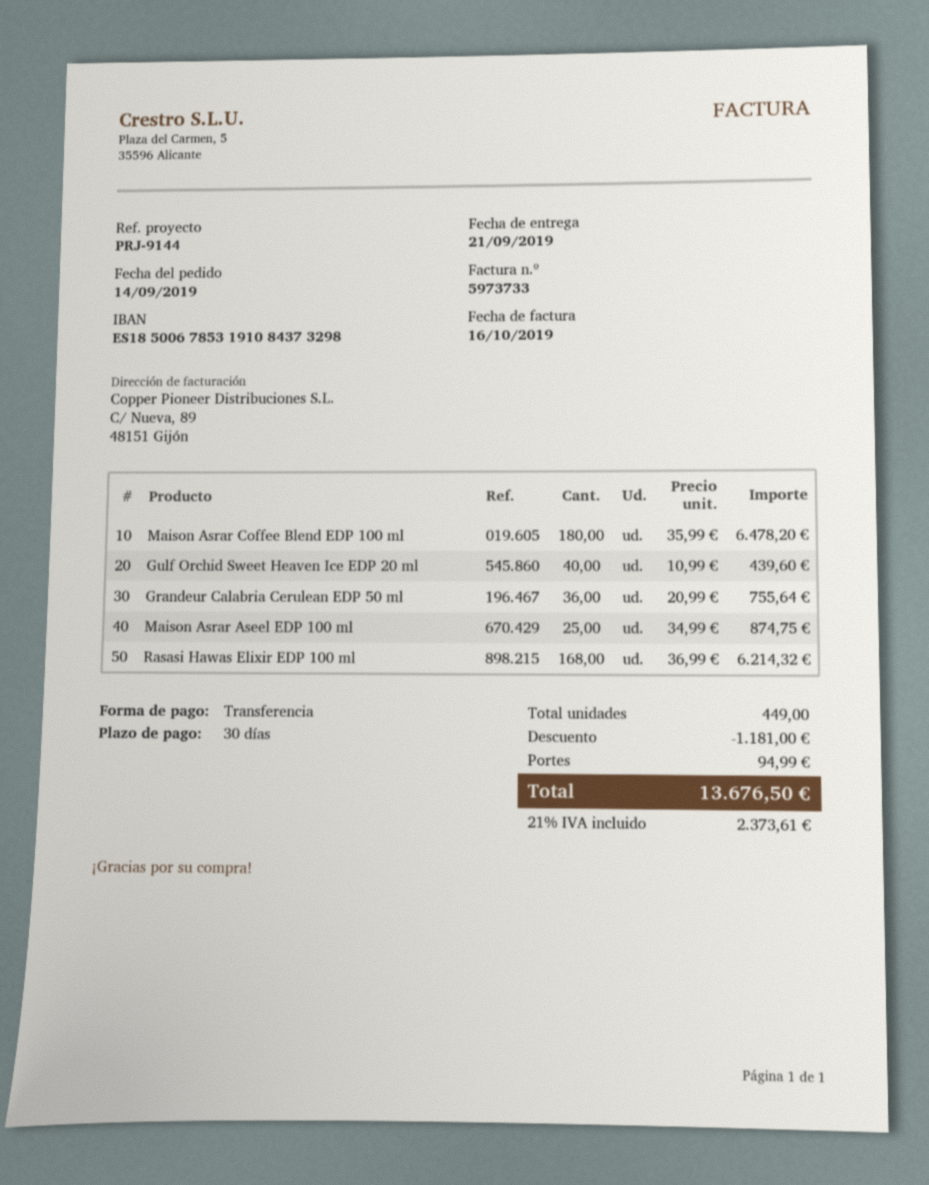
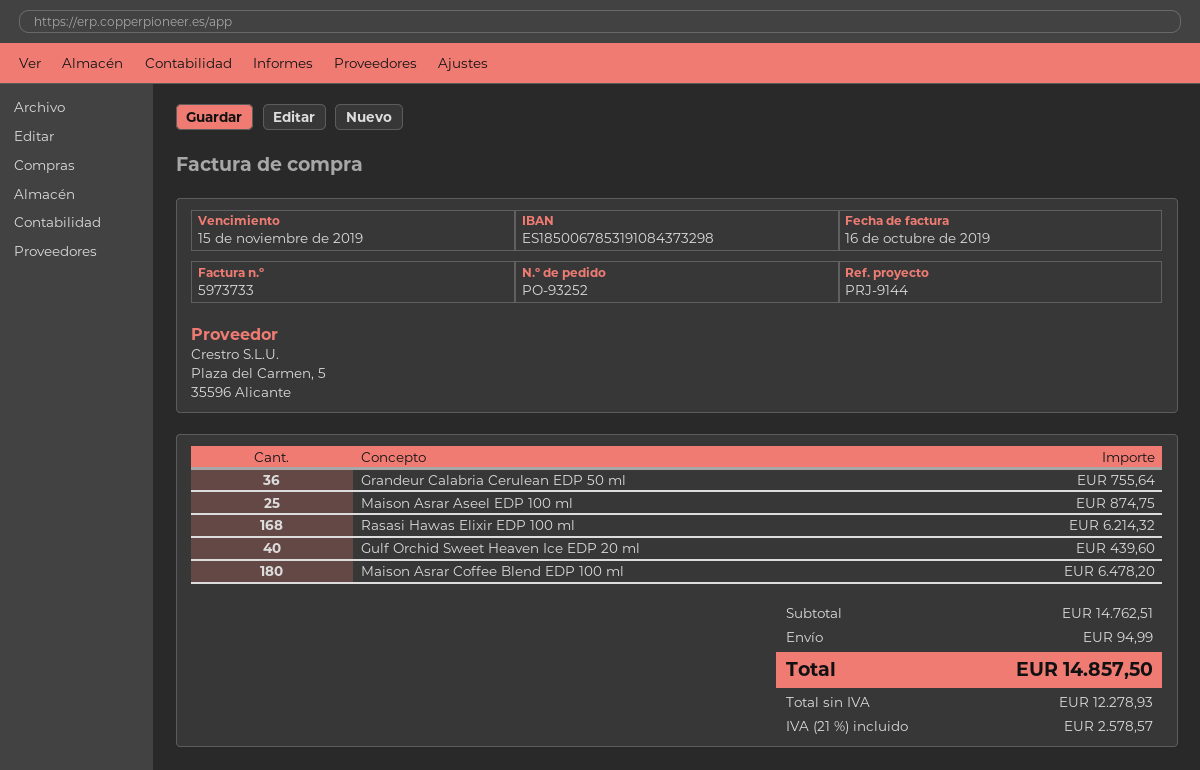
discount: 1181.00 -> none
tax: 21% = 2373.61 -> 21% = 2578.57
total: 13676.50 -> 14857.50

